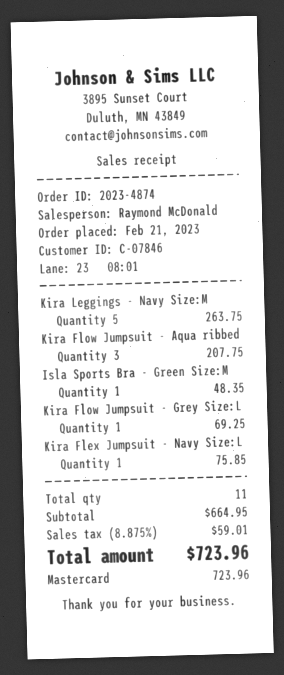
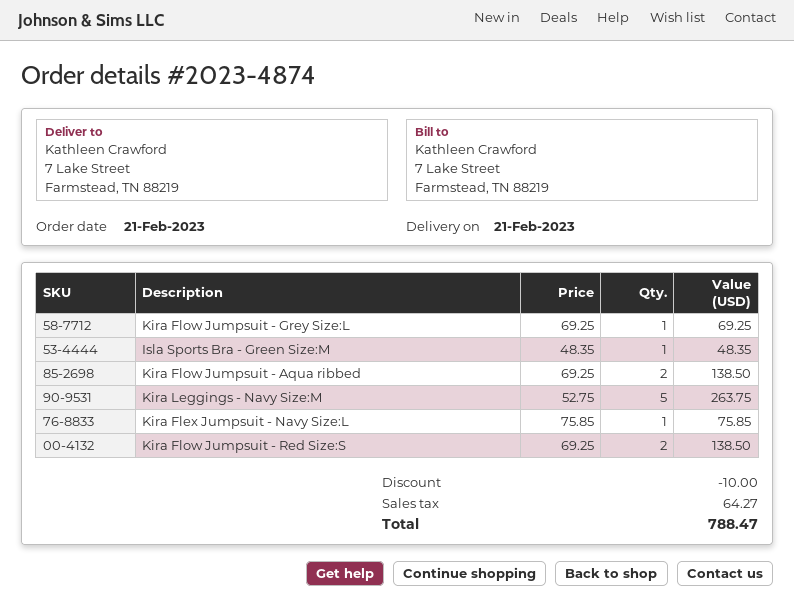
Kira Flow Jumpsuit - Aqua ribbed: 3 for 207.75 -> 2 for 138.50
Kira Flow Jumpsuit - Red Size:S: none -> 2 for 138.50
discount: none -> 10.00
tax: 59.01 -> 64.27
total: 723.96 -> 788.47

